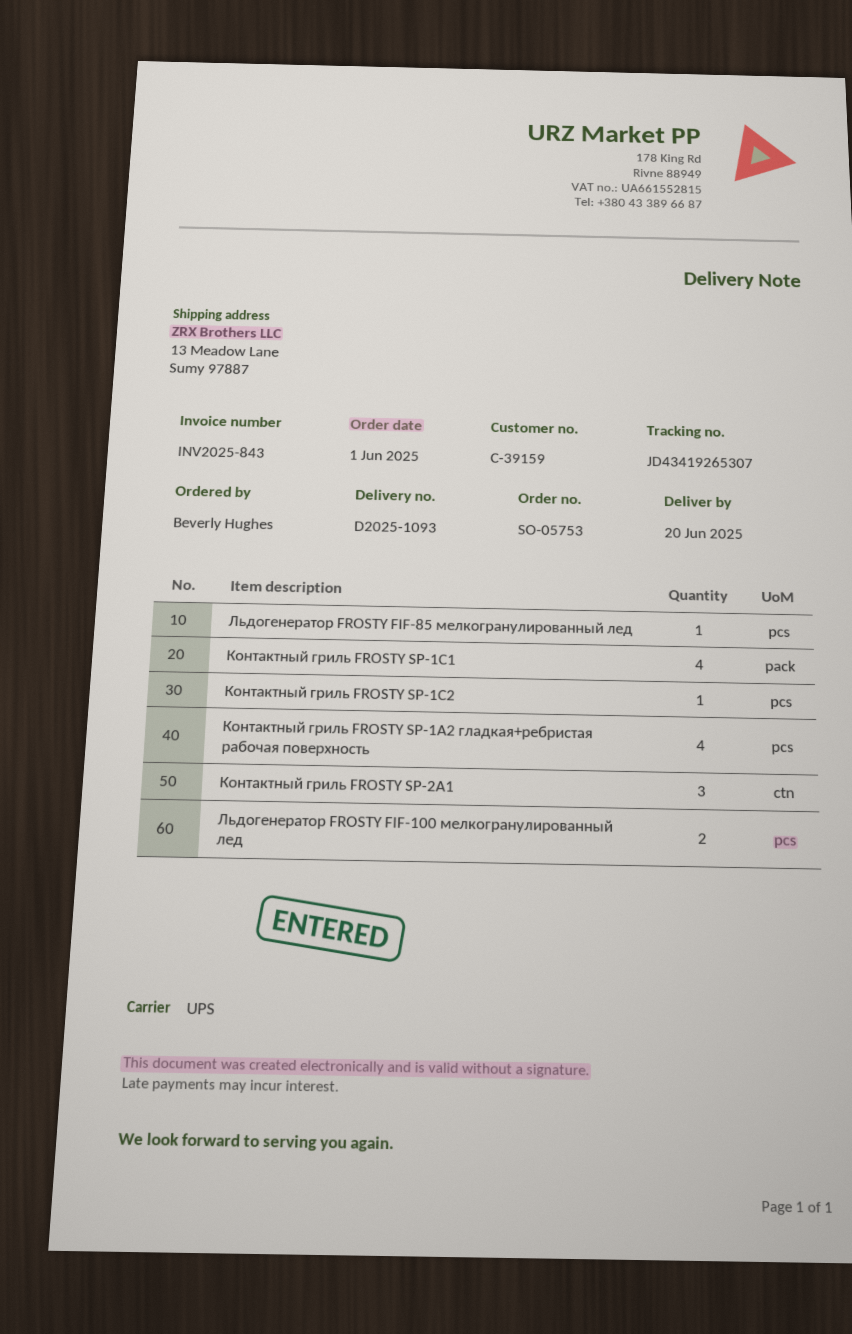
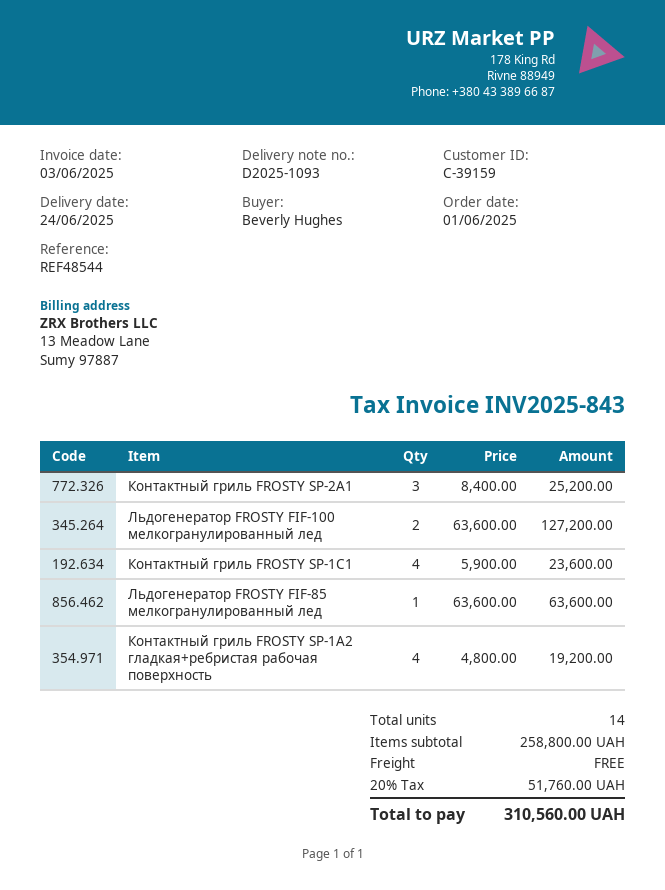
delivery date: 2025-06-20 -> 2025-06-24
Контактный гриль FROSTY SP-1C2: 1 -> none

